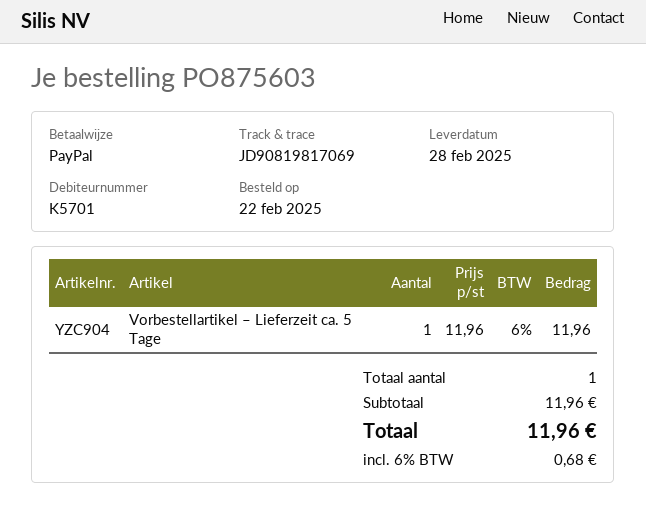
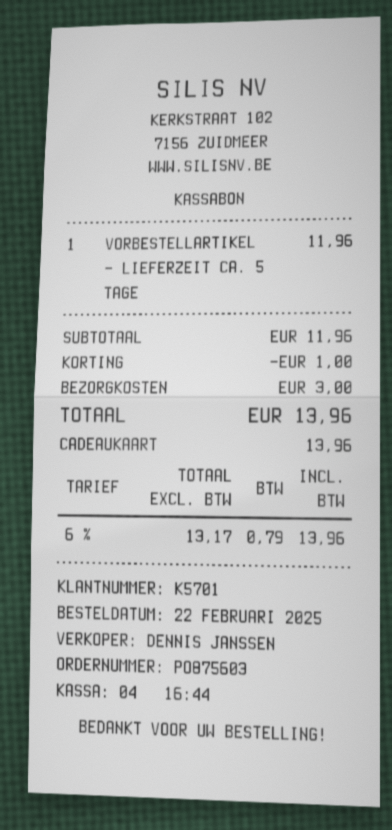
payment method: PayPal -> gift card
discount: none -> 1.00
shipping: none -> 3.00
tax: 6% = 0.68 -> 6% = 0.79
total: 11.96 -> 13.96

